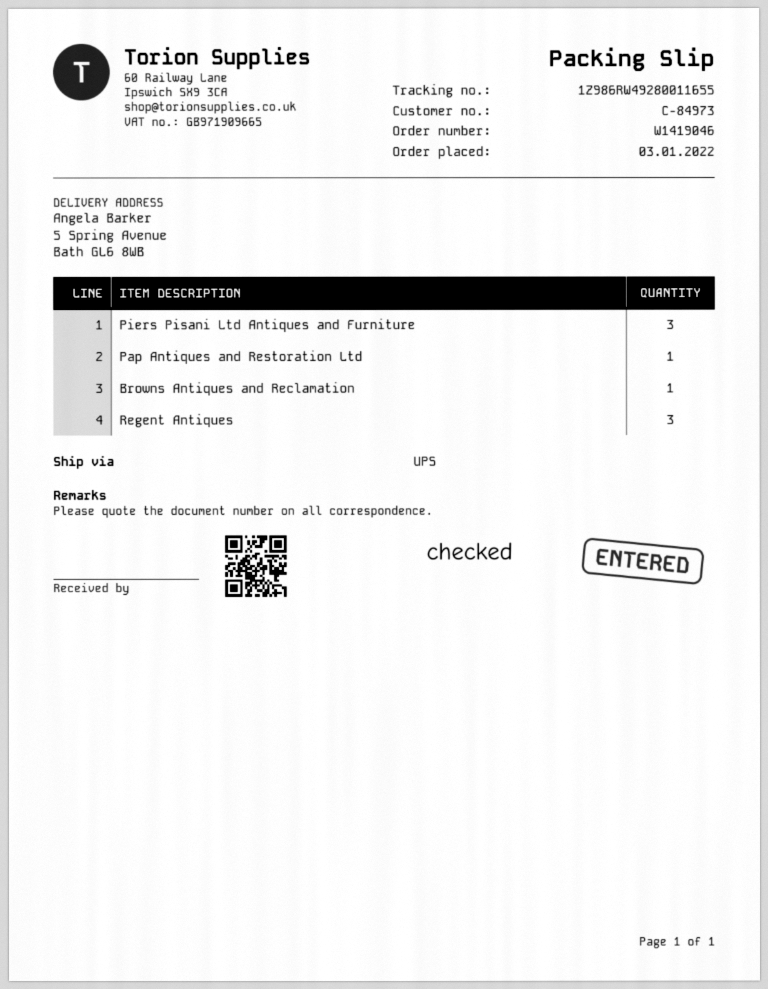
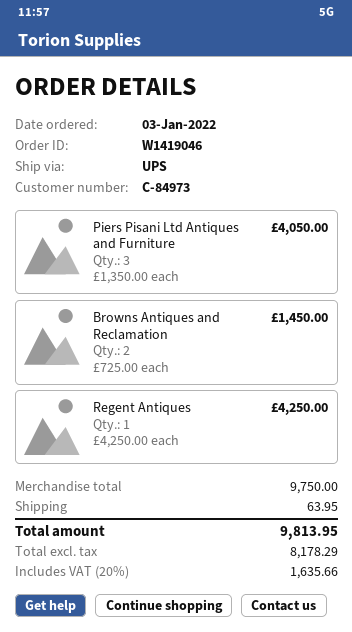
Pap Antiques and Restoration Ltd: 1 -> none
Browns Antiques and Reclamation: 1 -> 2
Regent Antiques: 3 -> 1

